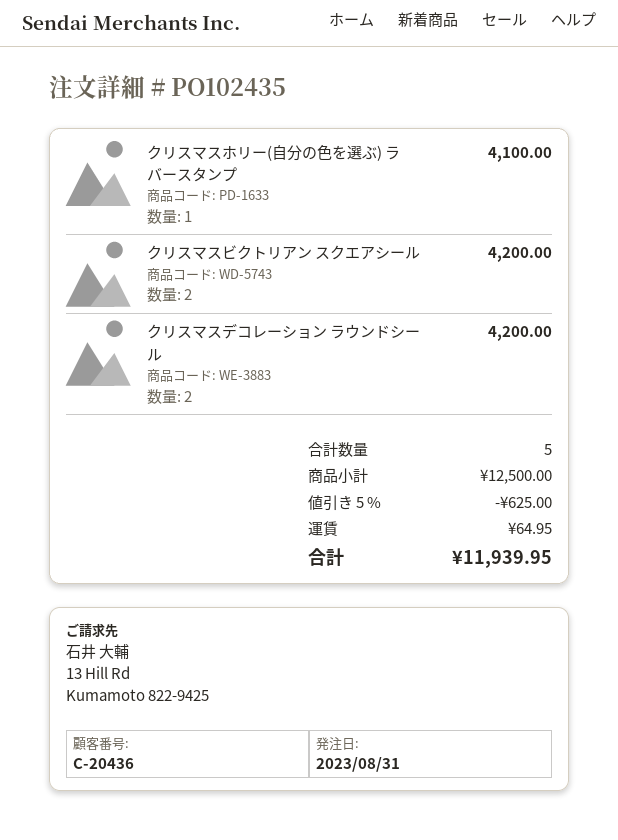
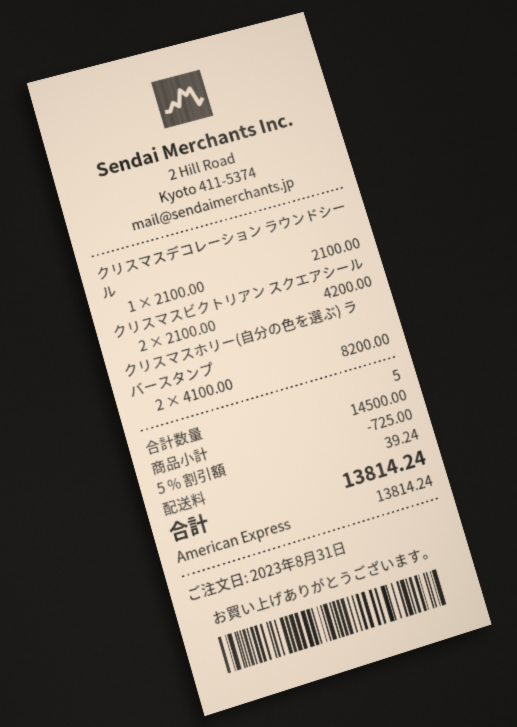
クリスマスホリー(自分の色を選ぶ) ラバースタンプ: 1 for 4100.00 -> 2 for 8200.00
クリスマスデコレーション ラウンドシール: 2 for 4200.00 -> 1 for 2100.00
subtotal: 12500.00 -> 14500.00
discount: 5% = 625.00 -> 5% = 725.00
shipping: 64.95 -> 39.24
total: 11939.95 -> 13814.24

